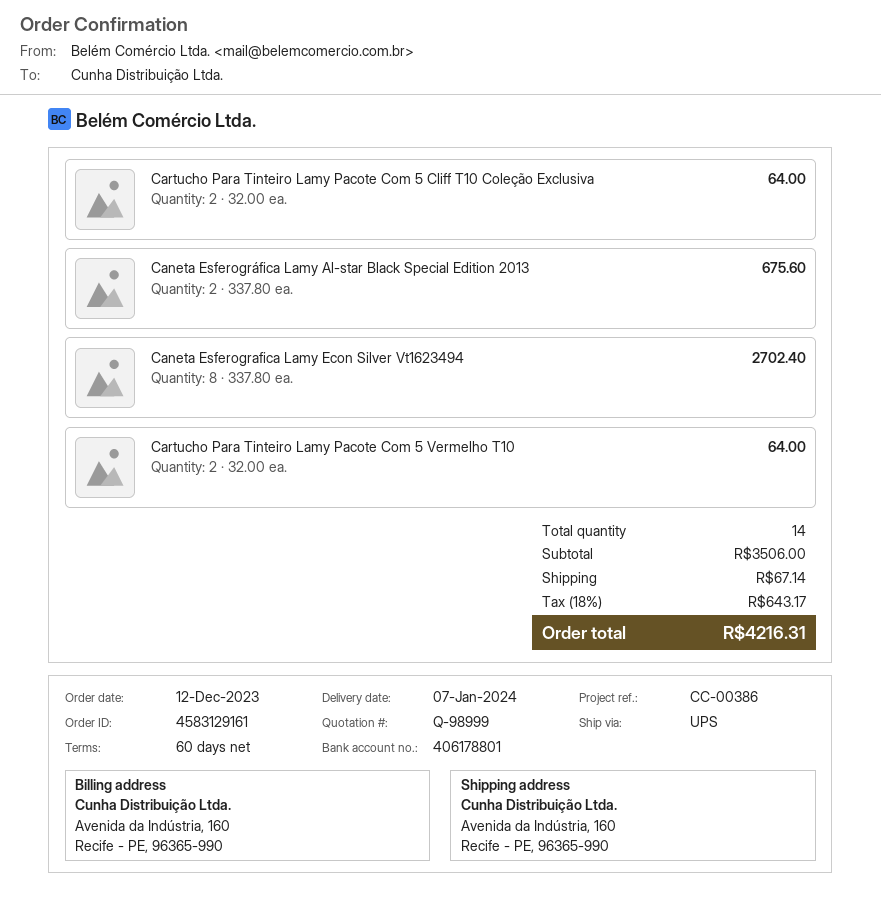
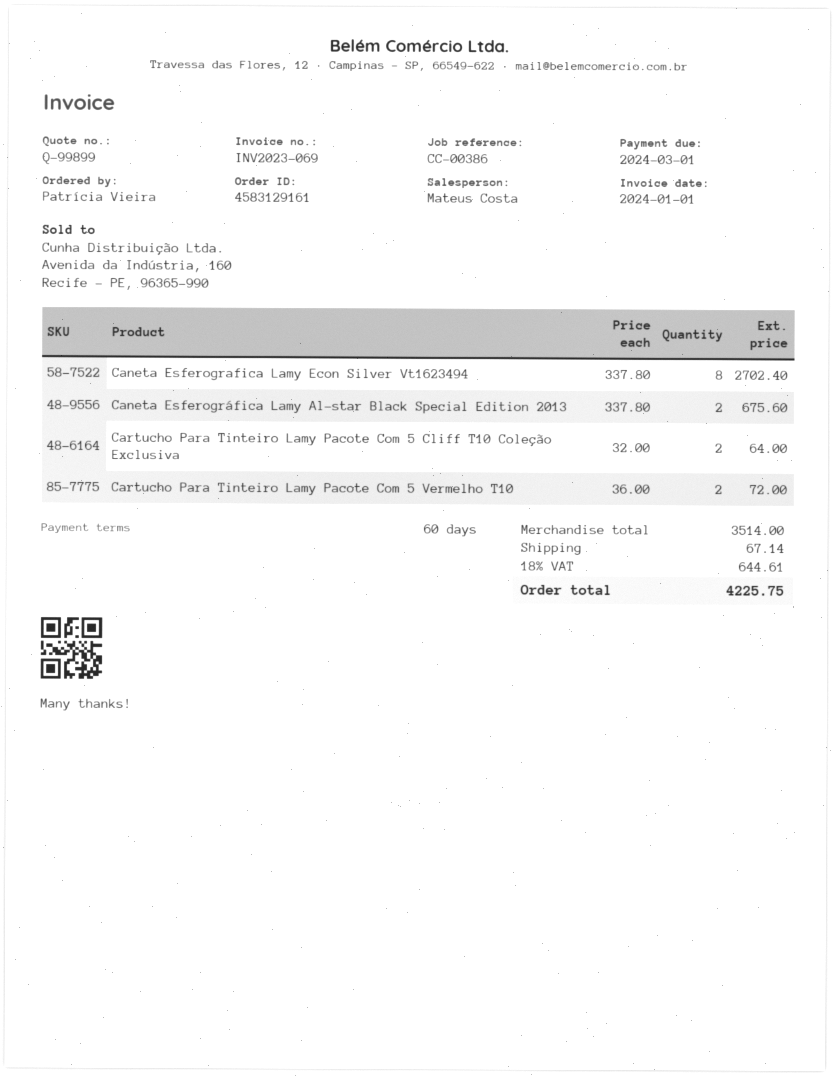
quote number: Q-98999 -> Q-99899
Cartucho Para Tinteiro Lamy Pacote Com 5 Vermelho T10: 2 x 32.00 = 64.00 -> 2 x 36.00 = 72.00
subtotal: 3506.00 -> 3514.00
tax: 18% = 643.17 -> 18% = 644.61
total: 4216.31 -> 4225.75

